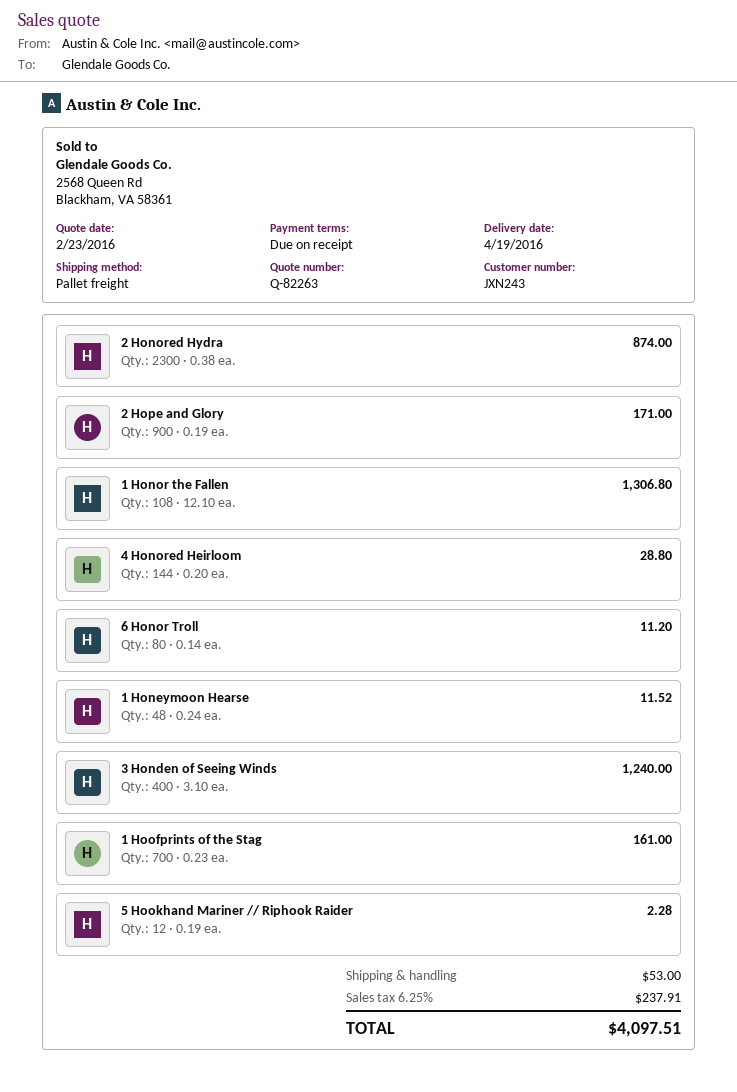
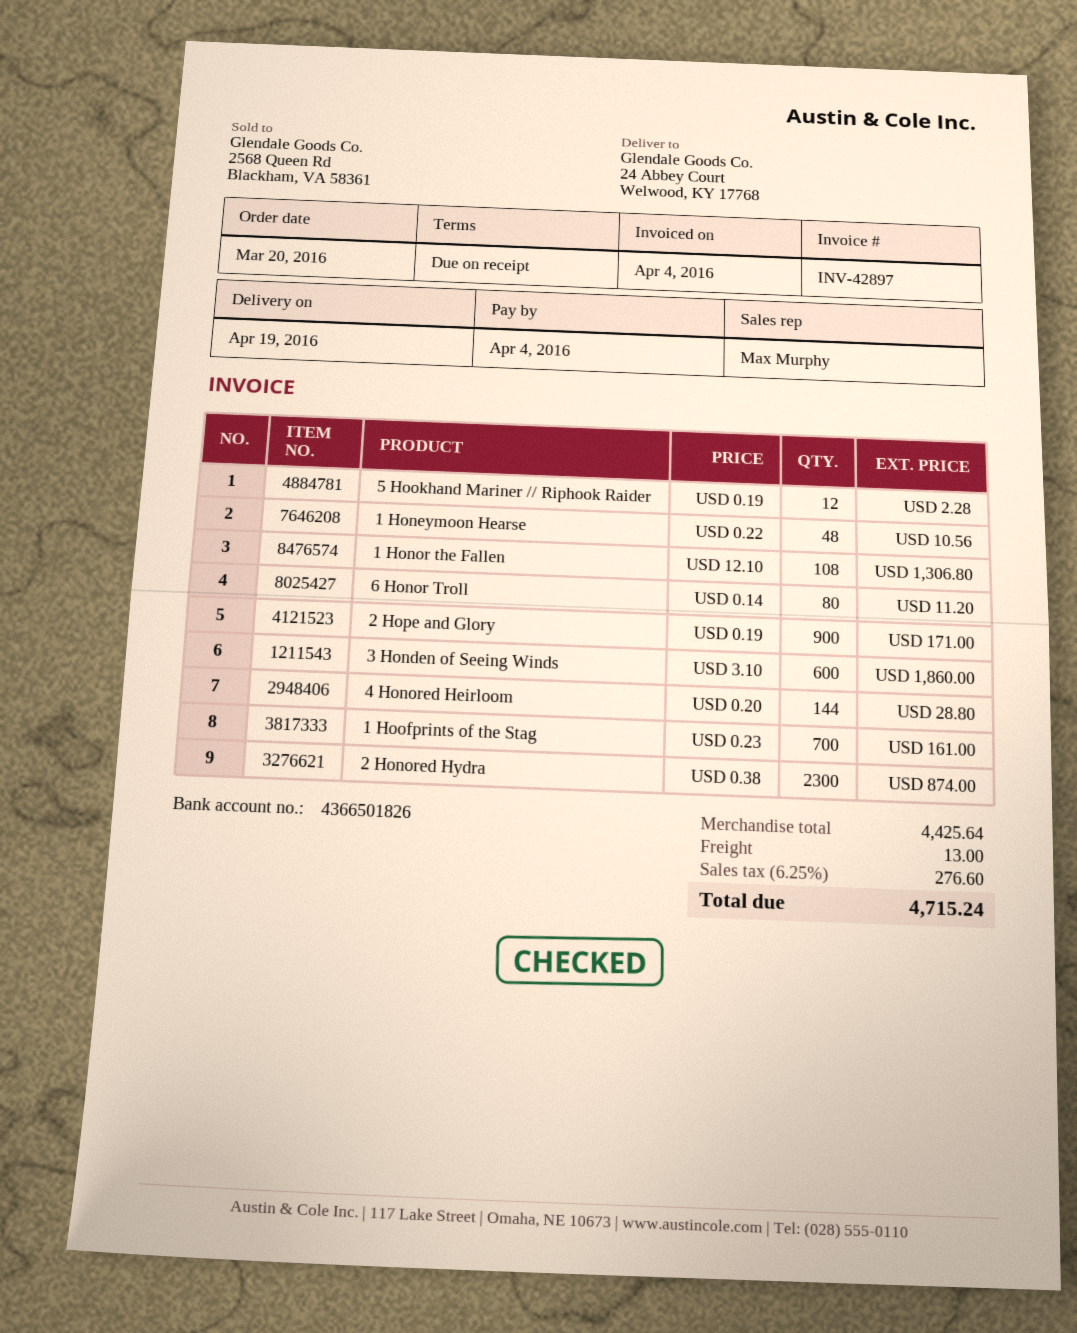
1 Honeymoon Hearse: 48 x 0.24 = 11.52 -> 48 x 0.22 = 10.56
3 Honden of Seeing Winds: 400 x 3.10 = 1240.00 -> 600 x 3.10 = 1860.00
shipping: 53.00 -> 13.00
tax: 6.25% = 237.91 -> 6.25% = 276.60
total: 4097.51 -> 4715.24

